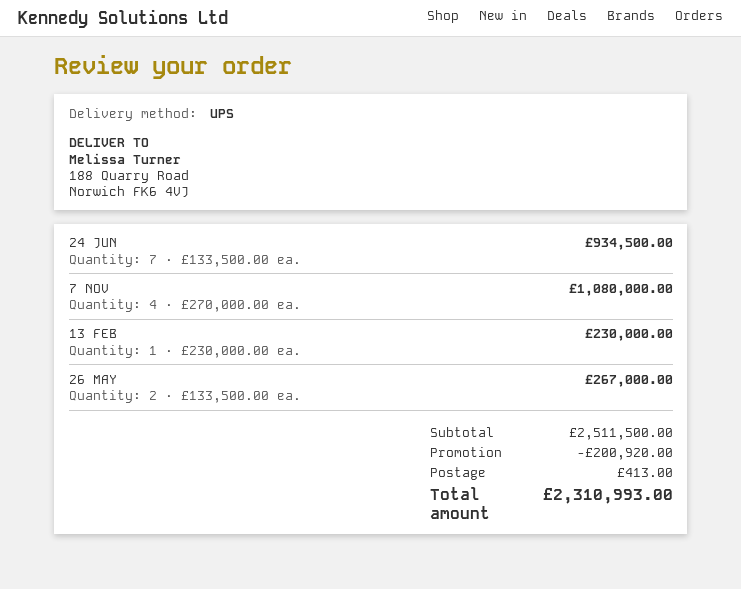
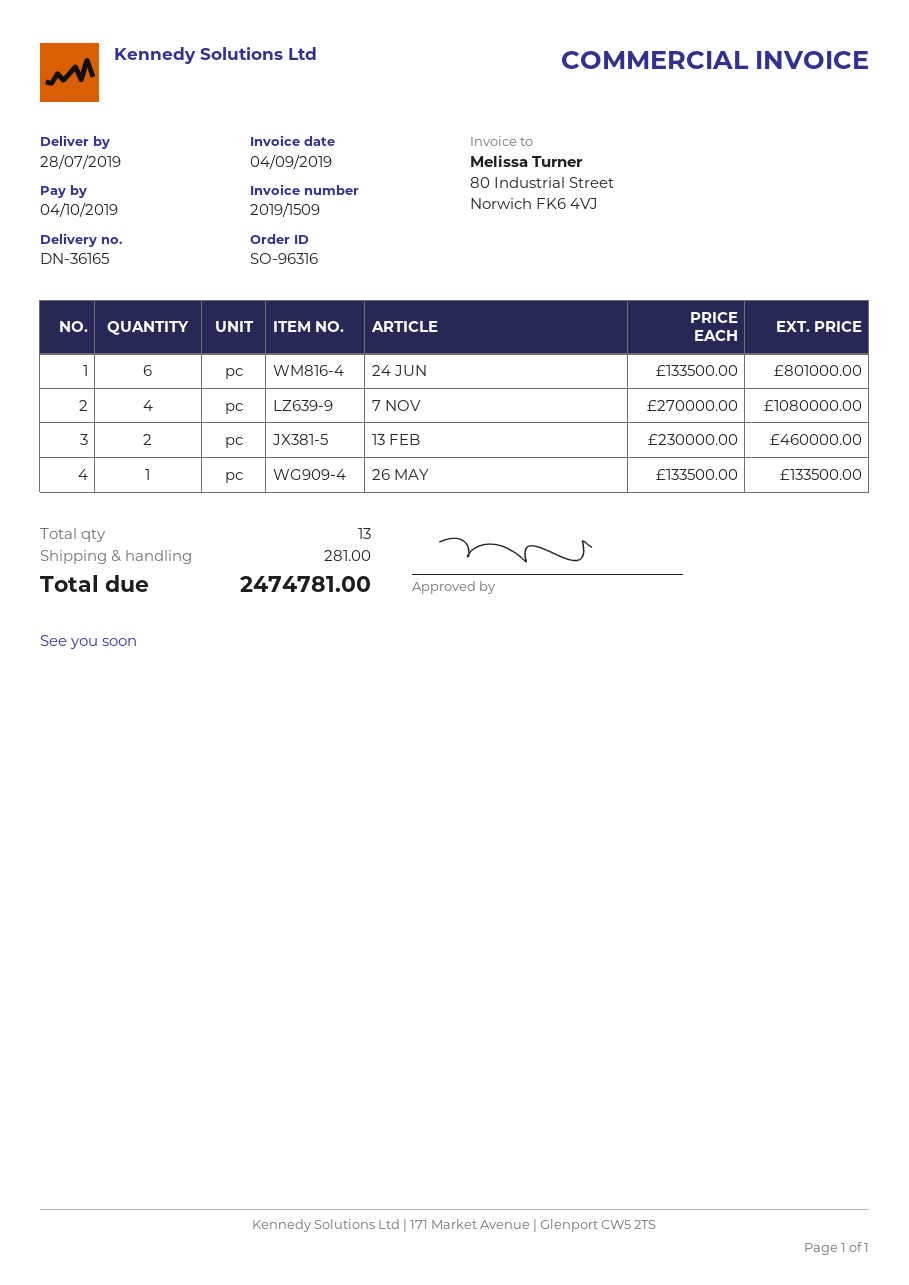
24 JUN: 7 x 133500.00 = 934500.00 -> 6 x 133500.00 = 801000.00
13 FEB: 1 x 230000.00 = 230000.00 -> 2 x 230000.00 = 460000.00
26 MAY: 2 x 133500.00 = 267000.00 -> 1 x 133500.00 = 133500.00
discount: 200920.00 -> none
shipping: 413.00 -> 281.00
total: 2310993.00 -> 2474781.00

